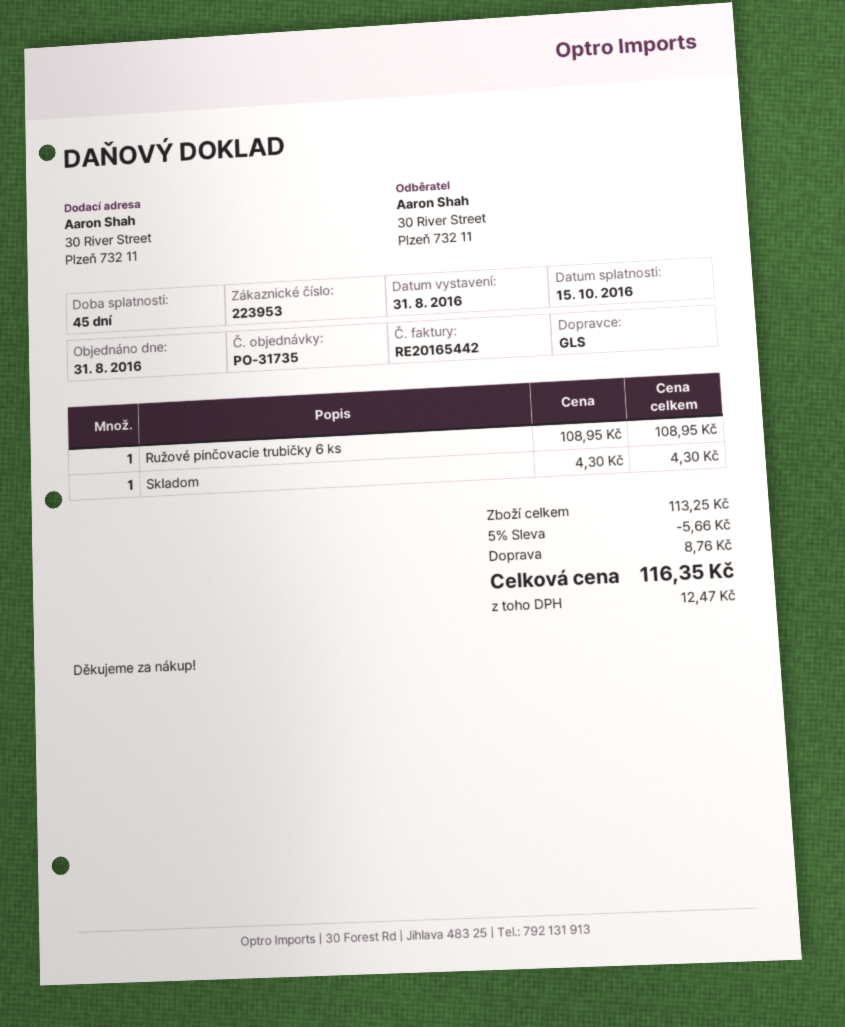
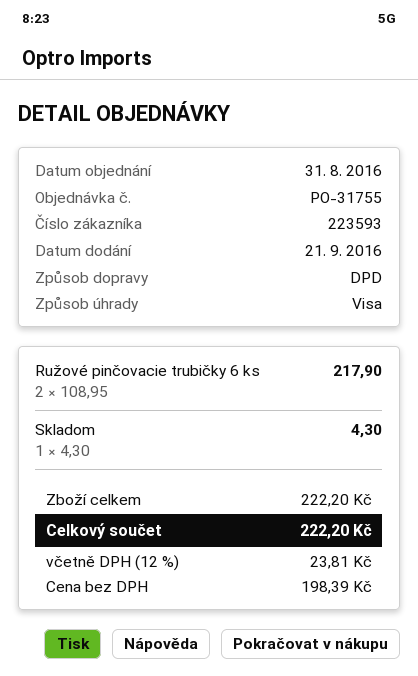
order number: PO-31735 -> PO-31755
customer number: 223953 -> 223593
shipping method: GLS -> DPD
Ružové pinčovacie trubičky 6 ks: 1 x 108.95 = 108.95 -> 2 x 108.95 = 217.90
subtotal: 113.25 -> 222.20
discount: 5% = 5.66 -> none
shipping: 8.76 -> none
tax: 12.47 -> 23.81
total: 116.35 -> 222.20

